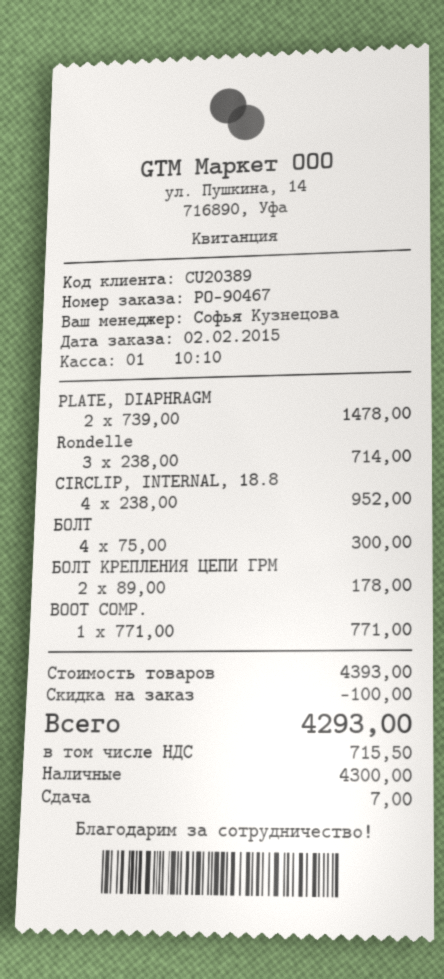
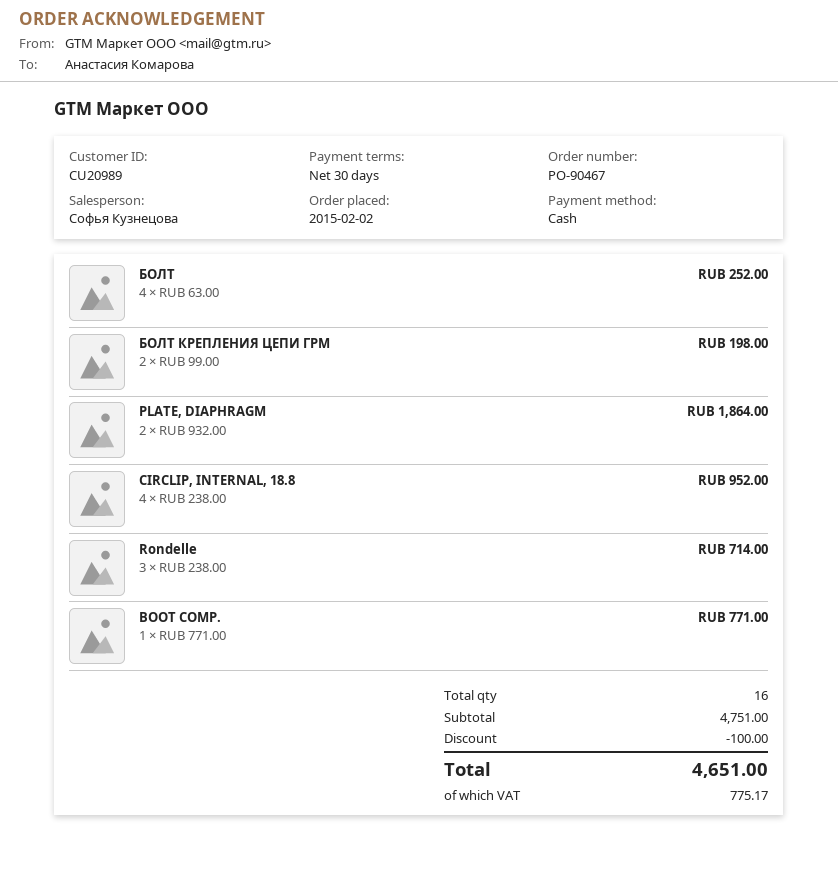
customer number: CU20389 -> CU20989
PLATE, DIAPHRAGM: 2 x 739.00 = 1478.00 -> 2 x 932.00 = 1864.00
БОЛТ: 4 x 75.00 = 300.00 -> 4 x 63.00 = 252.00
БОЛТ КРЕПЛЕНИЯ ЦЕПИ ГРМ: 2 x 89.00 = 178.00 -> 2 x 99.00 = 198.00
subtotal: 4393.00 -> 4751.00
tax: 715.50 -> 775.17
total: 4293.00 -> 4651.00

